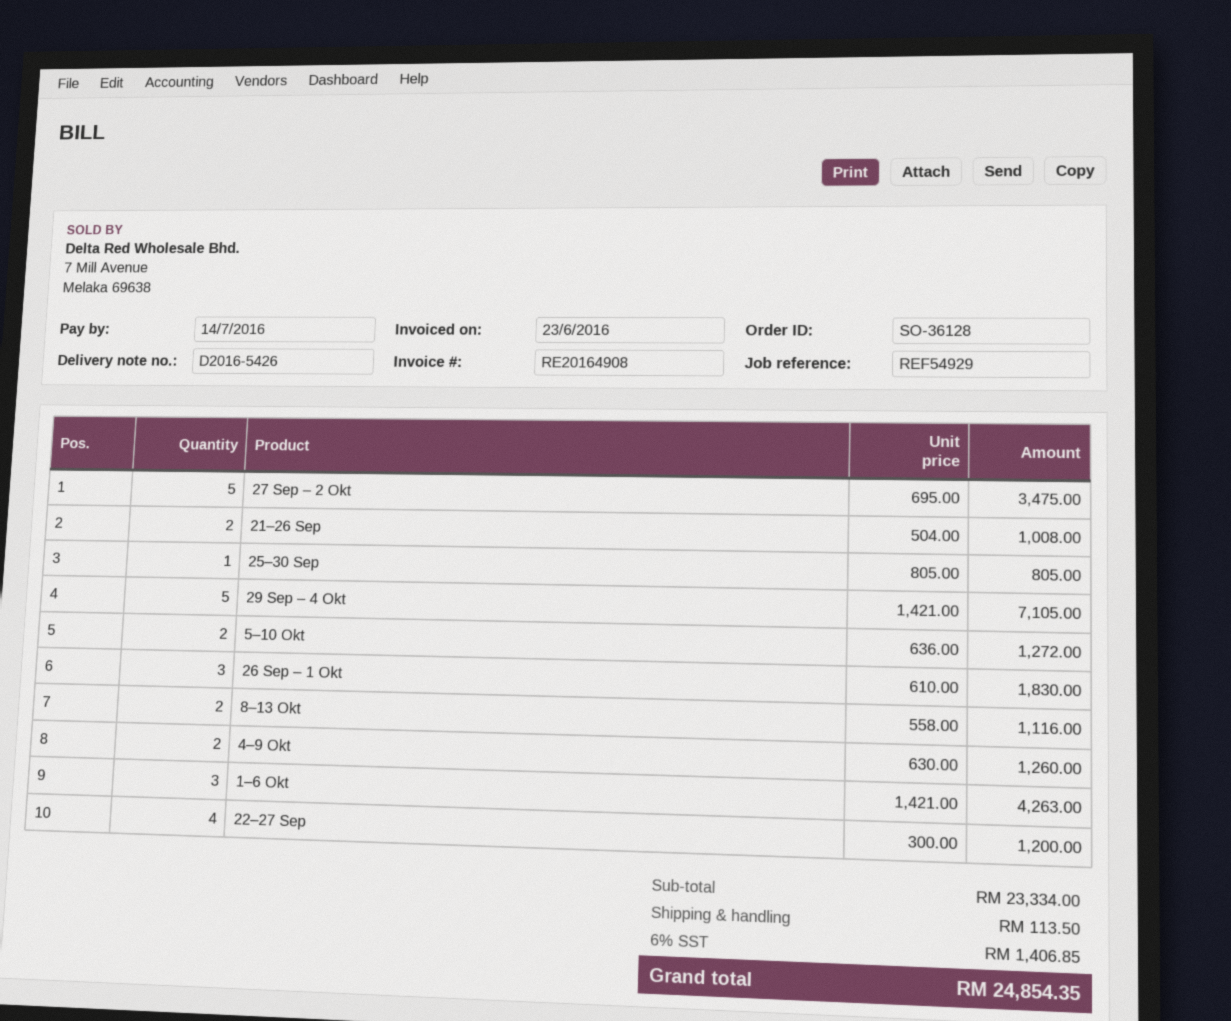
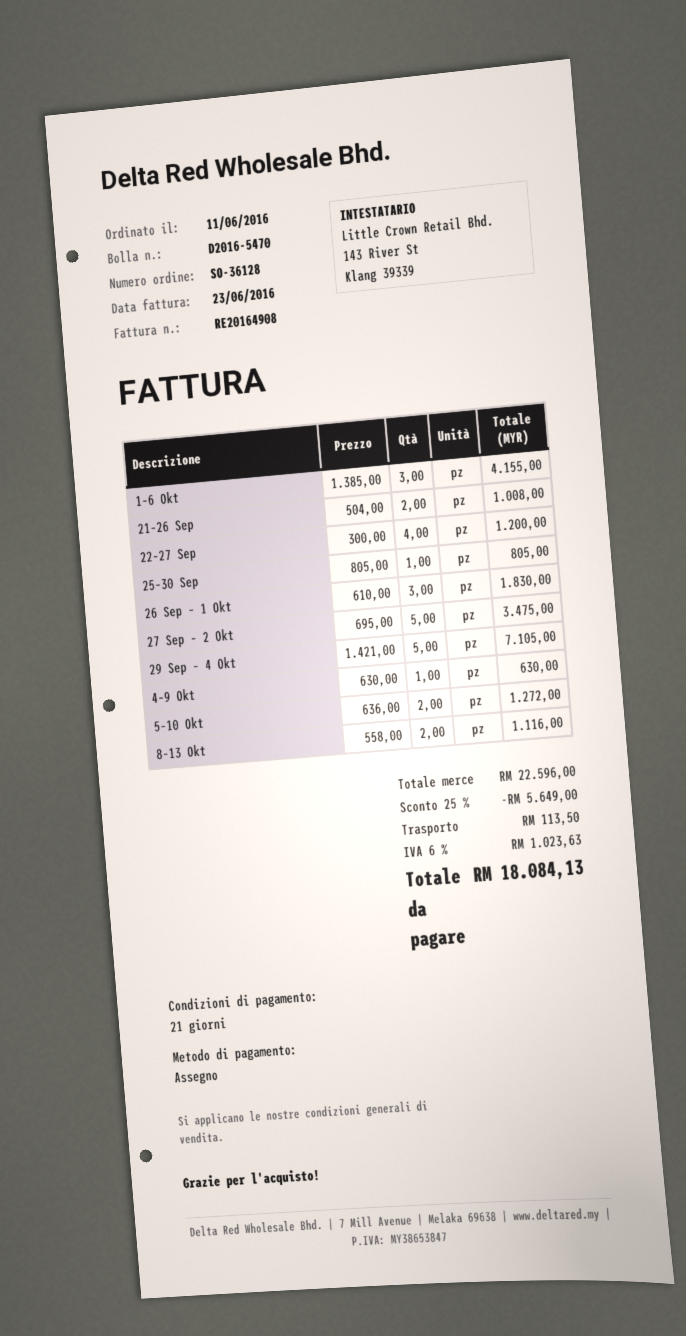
delivery note number: D2016-5426 -> D2016-5470
4–9 Okt: 2 x 630.00 = 1260.00 -> 1 x 630.00 = 630.00
1–6 Okt: 3 x 1421.00 = 4263.00 -> 3 x 1385.00 = 4155.00
subtotal: 23334.00 -> 22596.00
discount: none -> 25% = 5649.00
tax: 6% = 1406.85 -> 6% = 1023.63
total: 24854.35 -> 18084.13

